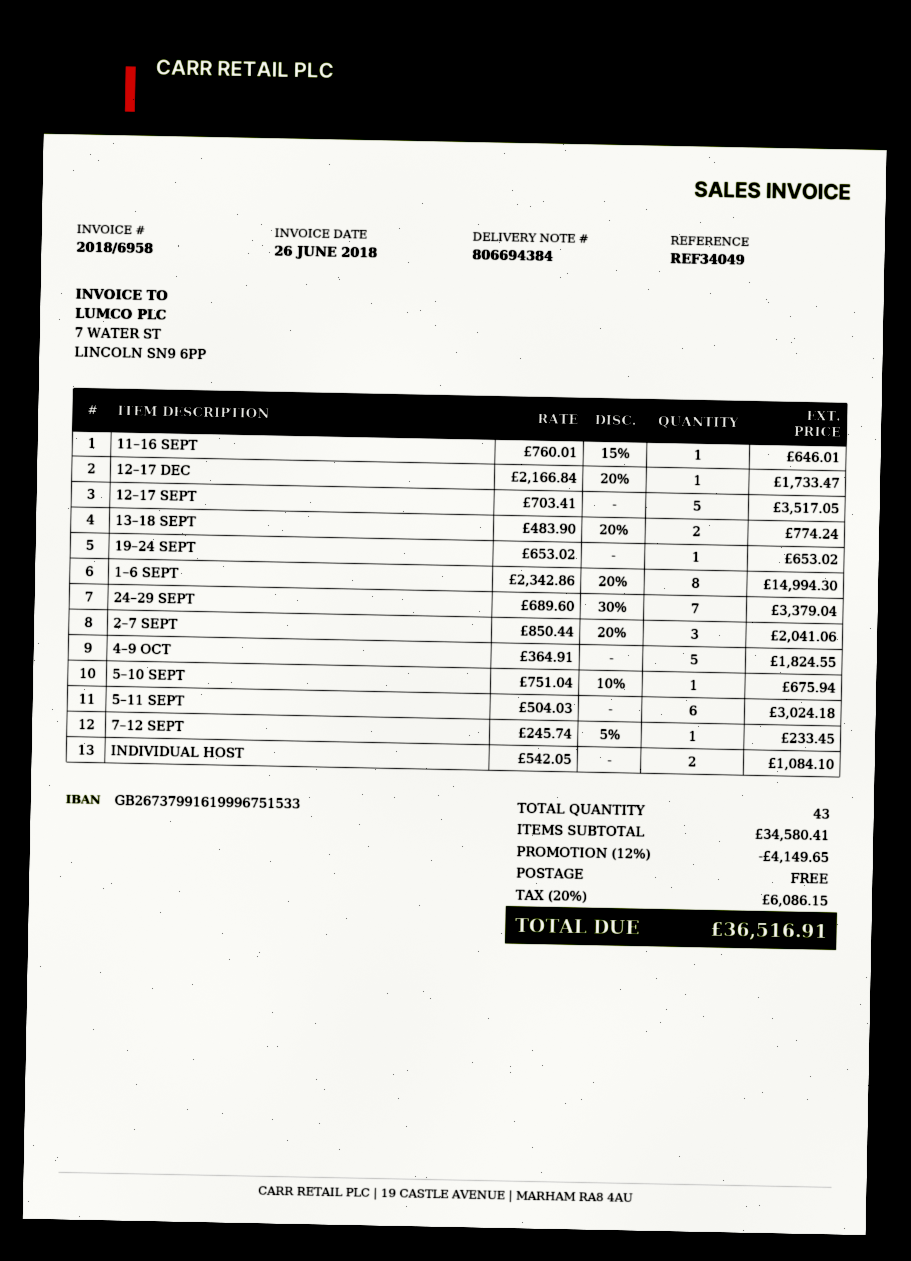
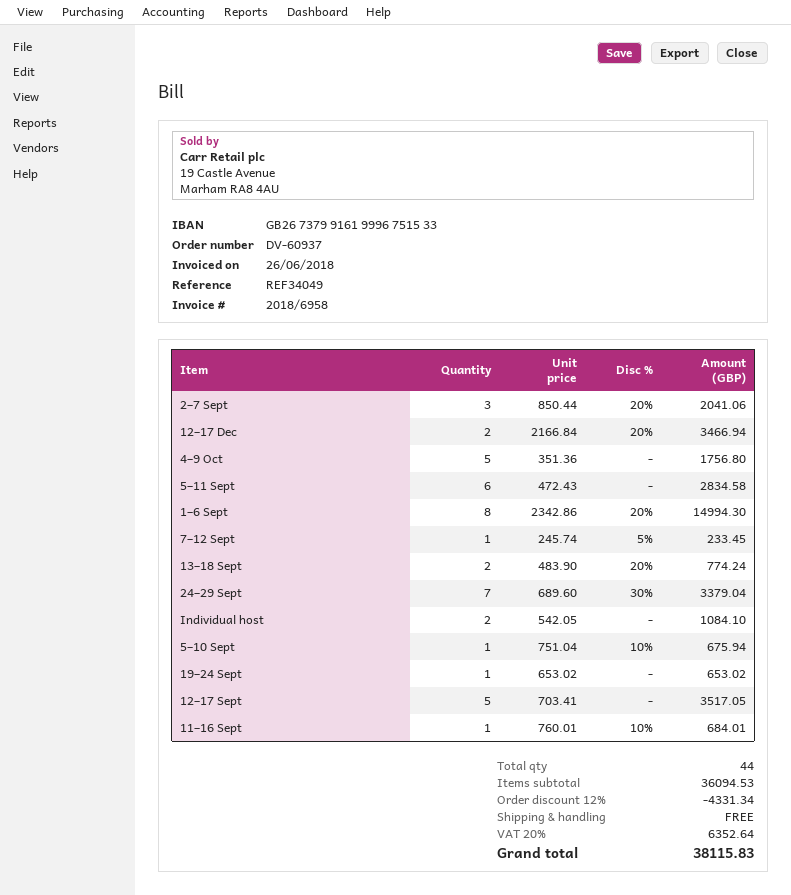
11–16 SEPT: 1 x 760.01 - 15% = 646.01 -> 1 x 760.01 - 10% = 684.01
12–17 DEC: 1 x 2166.84 - 20% = 1733.47 -> 2 x 2166.84 - 20% = 3466.94
4–9 OCT: 5 x 364.91 = 1824.55 -> 5 x 351.36 = 1756.80
5–11 SEPT: 6 x 504.03 = 3024.18 -> 6 x 472.43 = 2834.58
total quantity: 43 -> 44
subtotal: 34580.41 -> 36094.53
discount: 12% = 4149.65 -> 12% = 4331.34
tax: 20% = 6086.15 -> 20% = 6352.64
total: 36516.91 -> 38115.83

